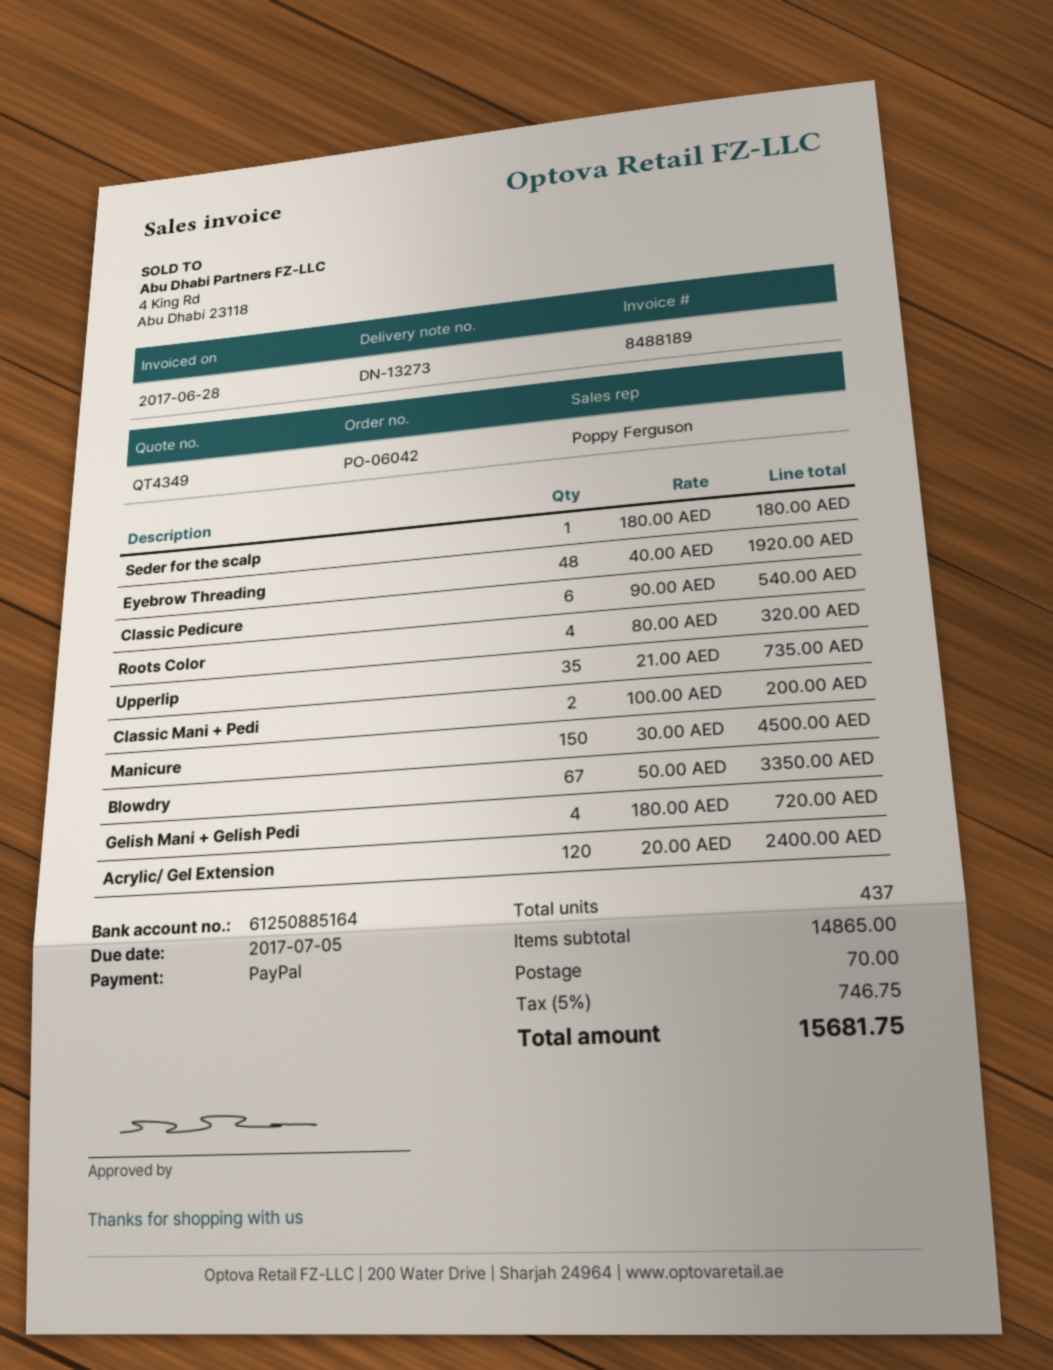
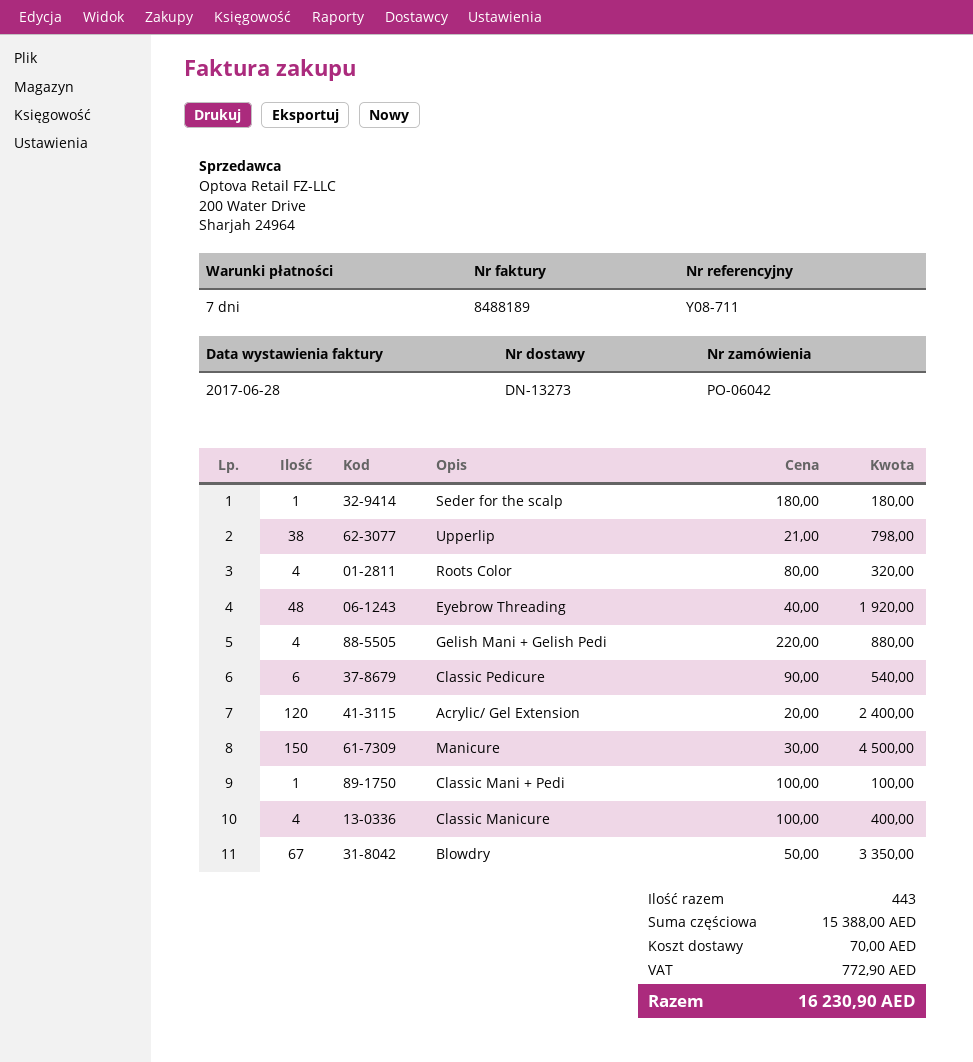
Upperlip: 35 x 21.00 = 735.00 -> 38 x 21.00 = 798.00
Classic Mani + Pedi: 2 x 100.00 = 200.00 -> 1 x 100.00 = 100.00
Gelish Mani + Gelish Pedi: 4 x 180.00 = 720.00 -> 4 x 220.00 = 880.00
Classic Manicure: none -> 4 x 100.00 = 400.00
total quantity: 437 -> 443
subtotal: 14865.00 -> 15388.00
tax: 746.75 -> 772.90
total: 15681.75 -> 16230.90

